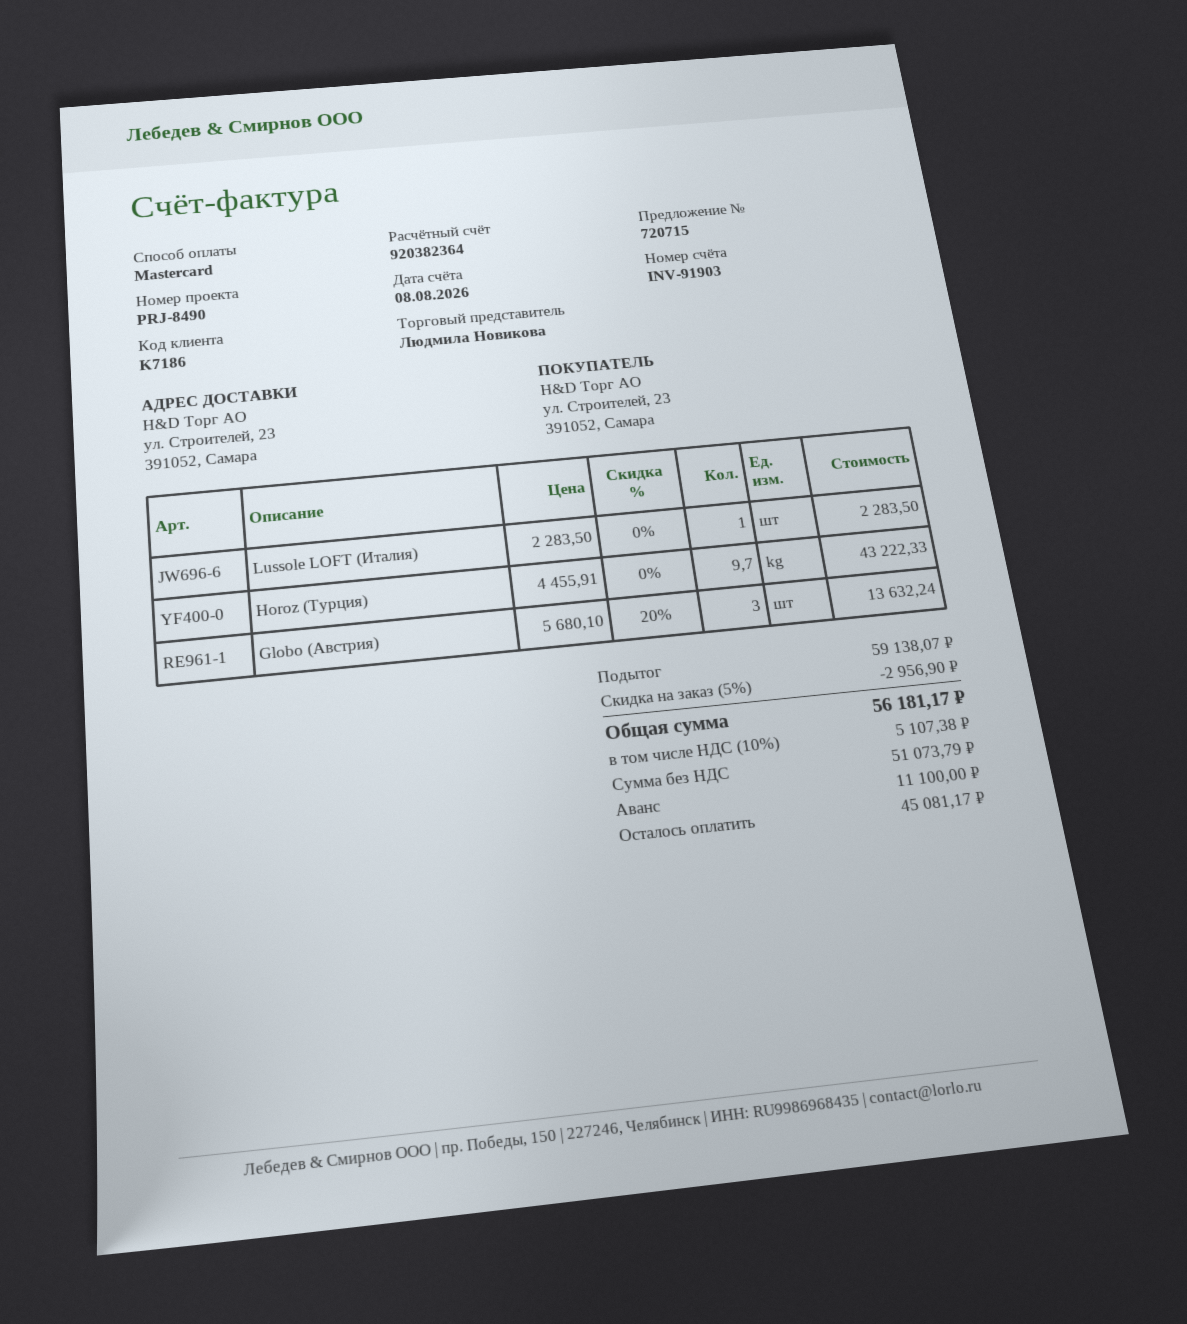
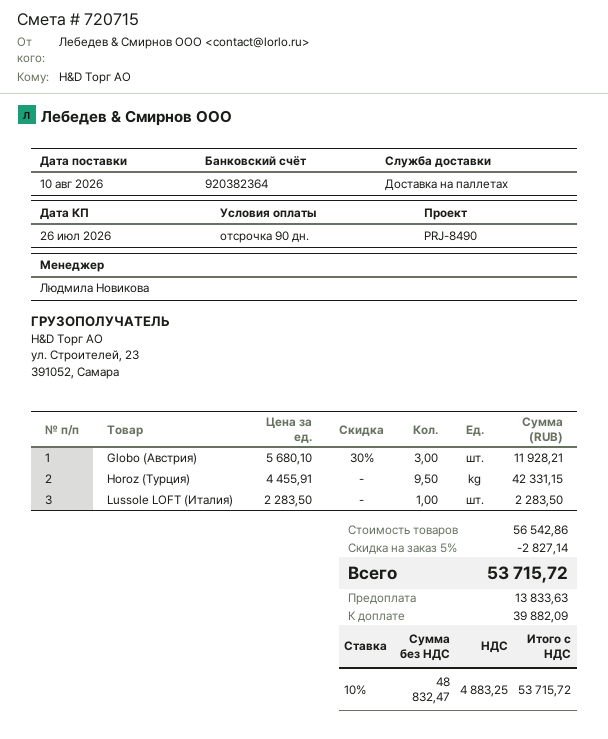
Horoz (Турция): 9.7 x 4455.91 = 43222.33 -> 9.5 x 4455.91 = 42331.15
Globo (Австрия): 3 x 5680.10 - 20% = 13632.24 -> 3 x 5680.10 - 30% = 11928.21
subtotal: 59138.07 -> 56542.86
discount: 5% = 2956.90 -> 5% = 2827.14
net: 51073.79 -> 48832.47
tax: 10% = 5107.38 -> 10% = 4883.25
total: 56181.17 -> 53715.72
deposit: 11100.00 -> 13833.63
balance: 45081.17 -> 39882.09

